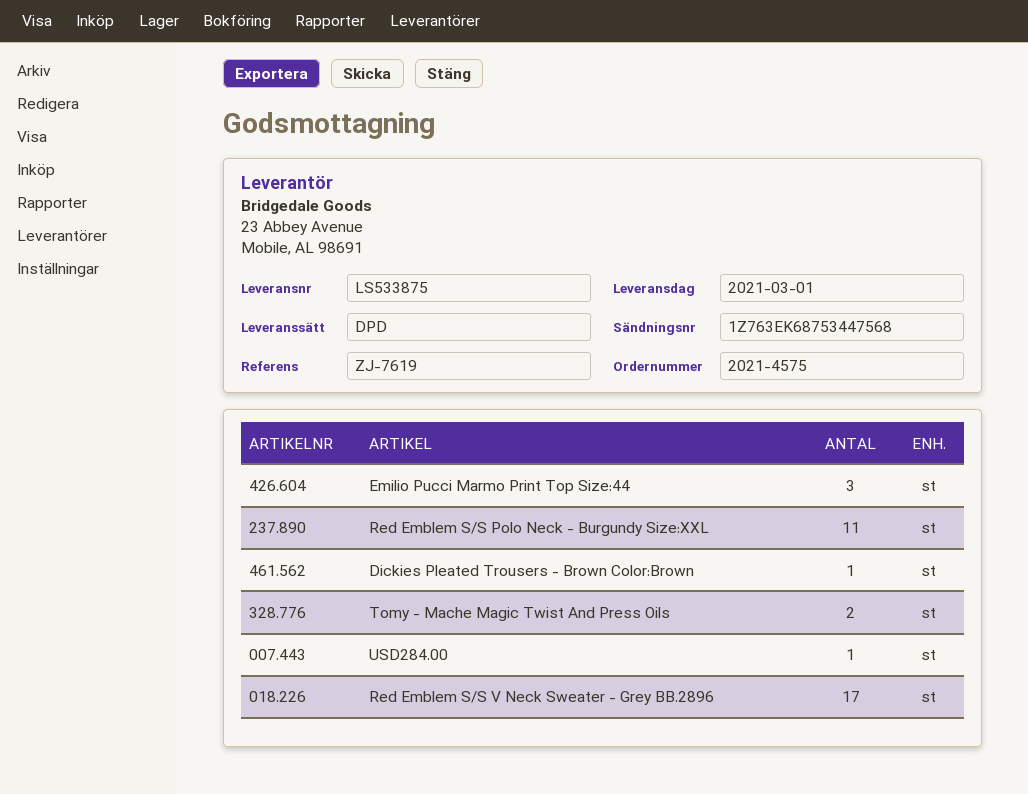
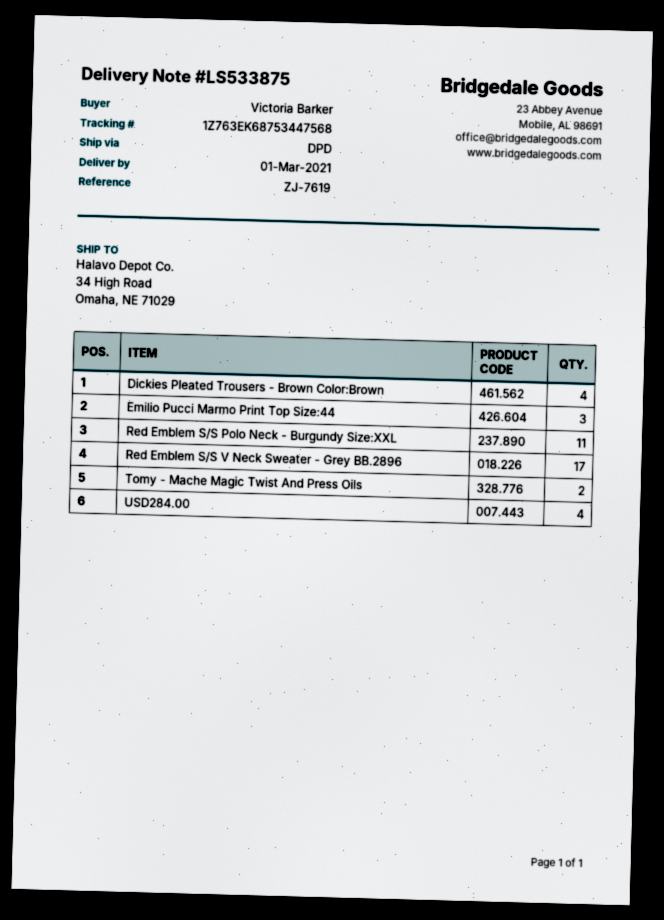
Dickies Pleated Trousers - Brown Color:Brown: 1 -> 4
USD284.00: 1 -> 4

